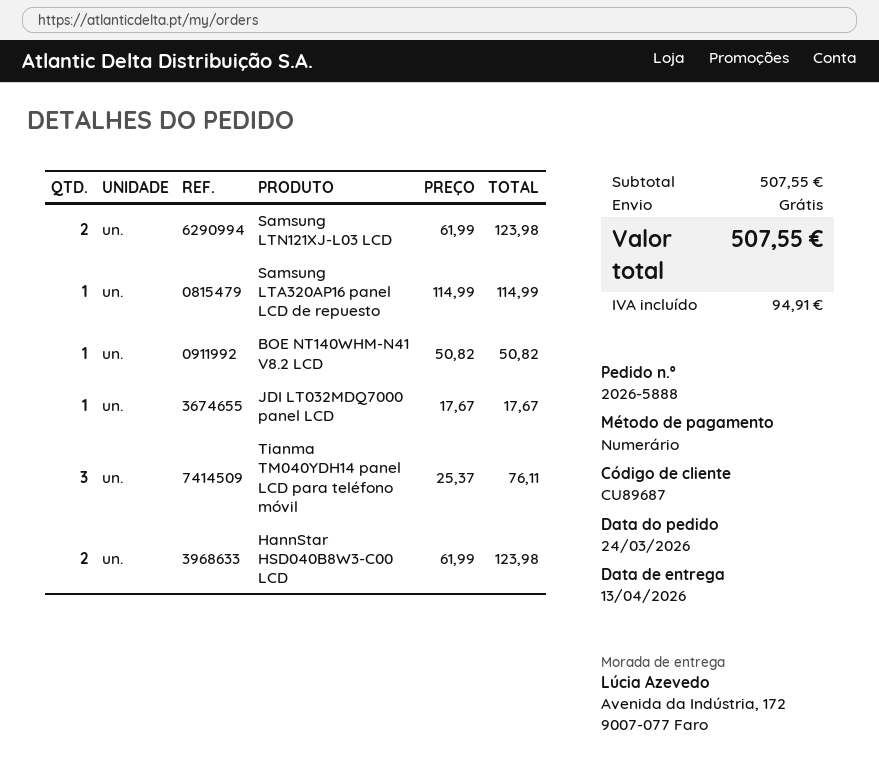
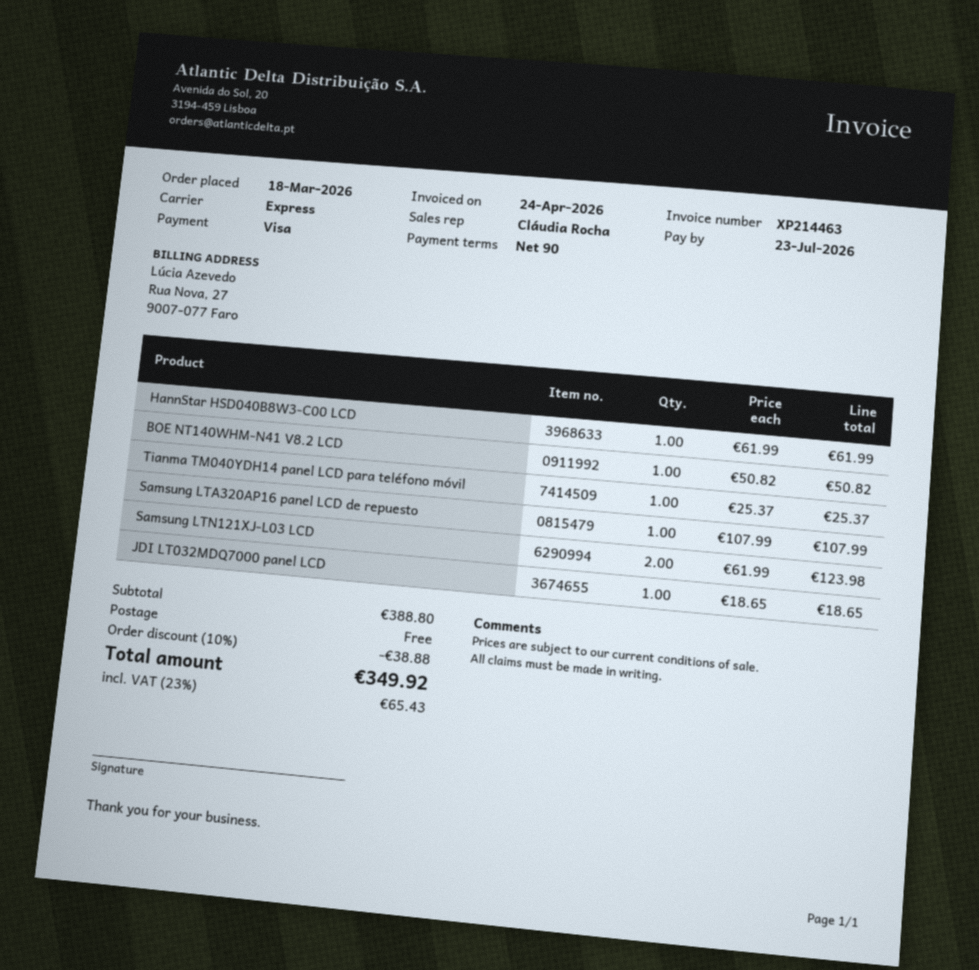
order date: 2026-03-24 -> 2026-03-18
payment method: cash -> Visa
Samsung LTA320AP16 panel LCD de repuesto: 1 x 114.99 = 114.99 -> 1 x 107.99 = 107.99
JDI LT032MDQ7000 panel LCD: 1 x 17.67 = 17.67 -> 1 x 18.65 = 18.65
Tianma TM040YDH14 panel LCD para teléfono móvil: 3 x 25.37 = 76.11 -> 1 x 25.37 = 25.37
HannStar HSD040B8W3-C00 LCD: 2 x 61.99 = 123.98 -> 1 x 61.99 = 61.99
subtotal: 507.55 -> 388.80
discount: none -> 10% = 38.88
tax: 94.91 -> 65.43
total: 507.55 -> 349.92

